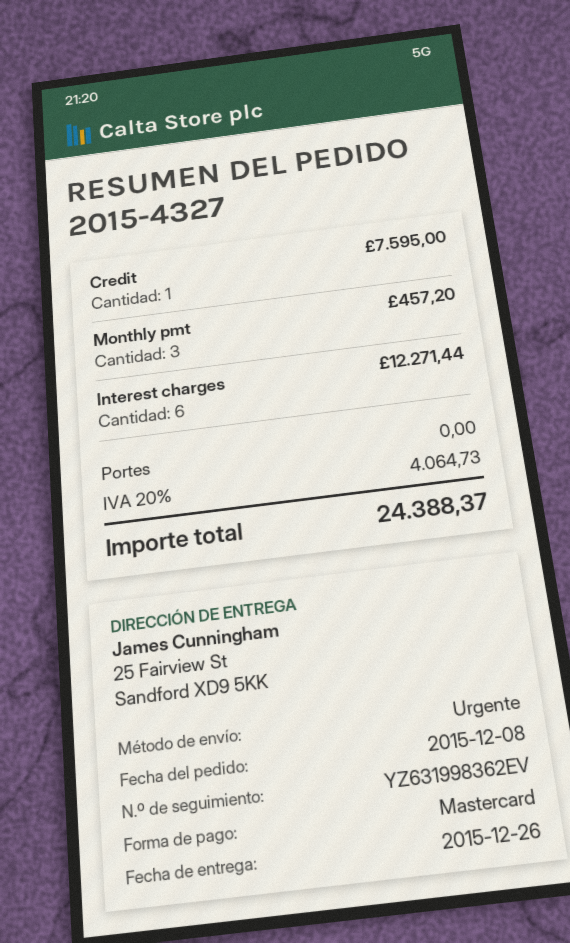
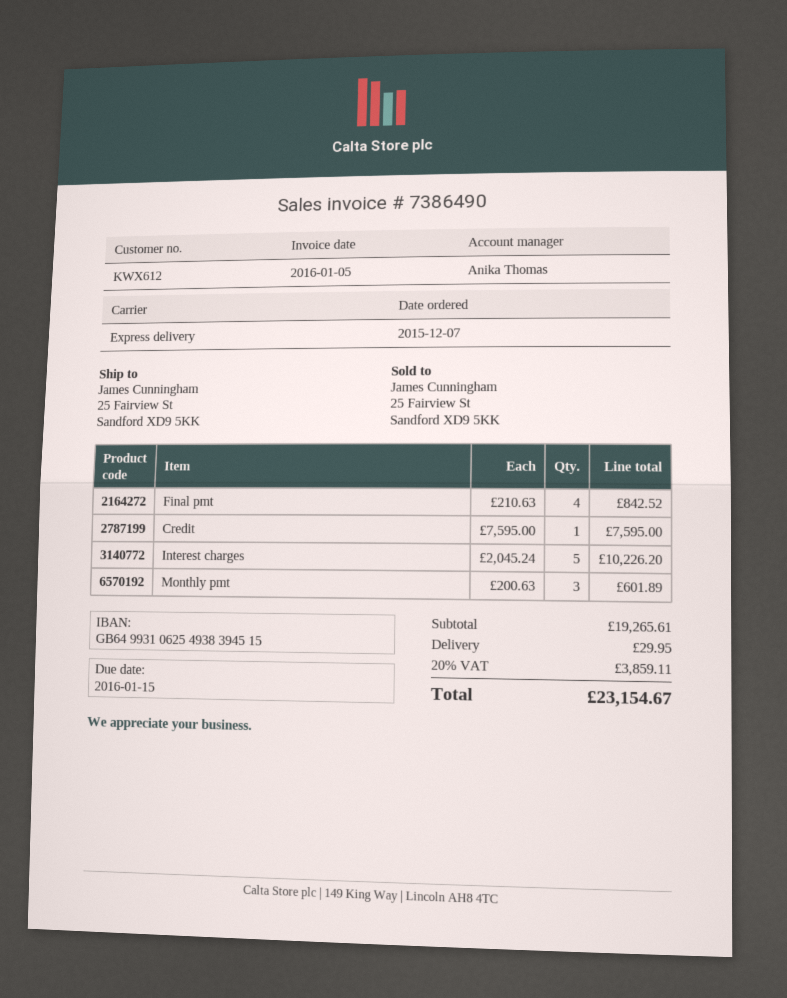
order date: 2015-12-08 -> 2015-12-07
Monthly pmt: 3 for 457.20 -> 3 for 601.89
Interest charges: 6 for 12271.44 -> 5 for 10226.20
Final pmt: none -> 4 for 842.52
shipping: 0.00 -> 29.95
tax: 20% = 4064.73 -> 20% = 3859.11
total: 24388.37 -> 23154.67

